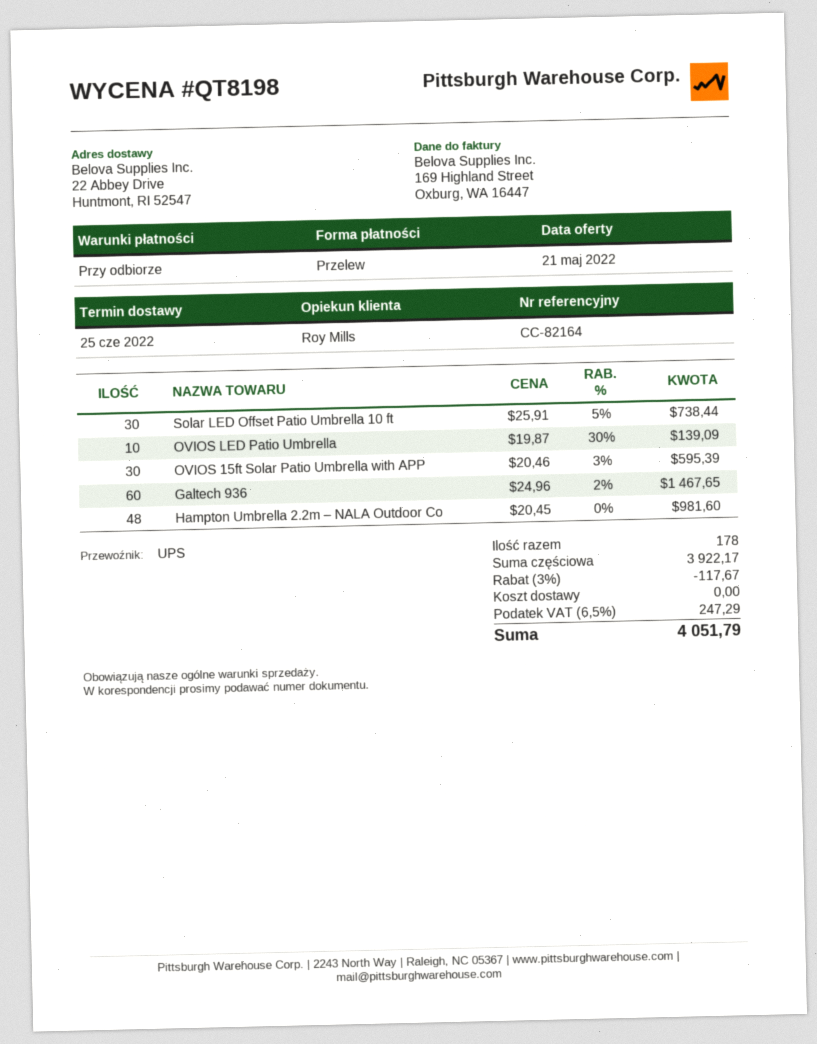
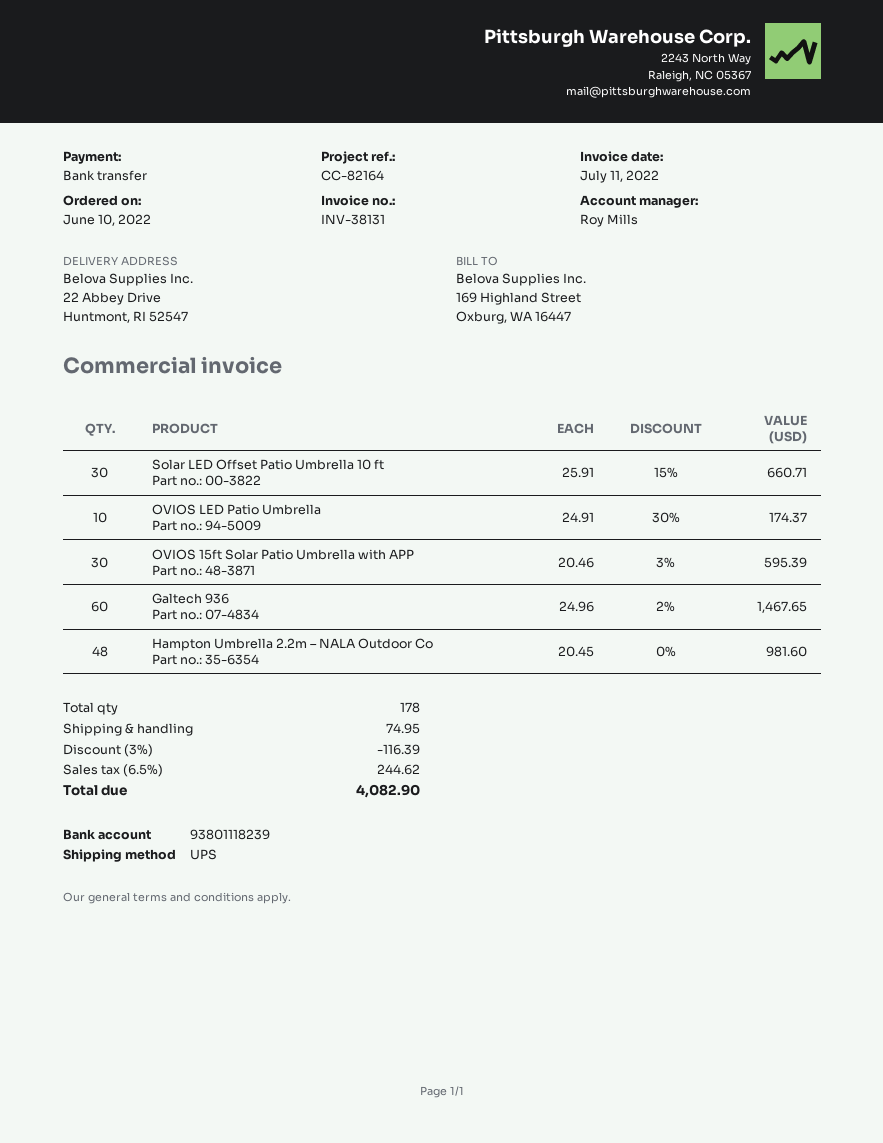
Solar LED Offset Patio Umbrella 10 ft: 30 x 25.91 - 5% = 738.44 -> 30 x 25.91 - 15% = 660.71
OVIOS LED Patio Umbrella: 10 x 19.87 - 30% = 139.09 -> 10 x 24.91 - 30% = 174.37
discount: 3% = 117.67 -> 3% = 116.39
shipping: 0.00 -> 74.95
tax: 6.5% = 247.29 -> 6.5% = 244.62
total: 4051.79 -> 4082.90

